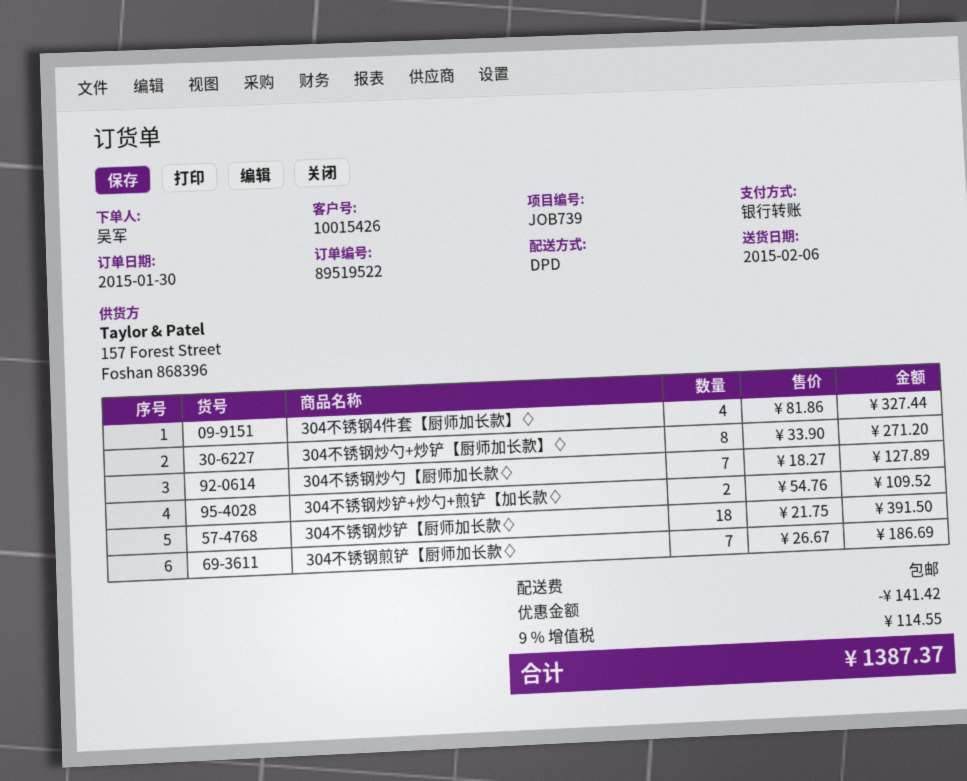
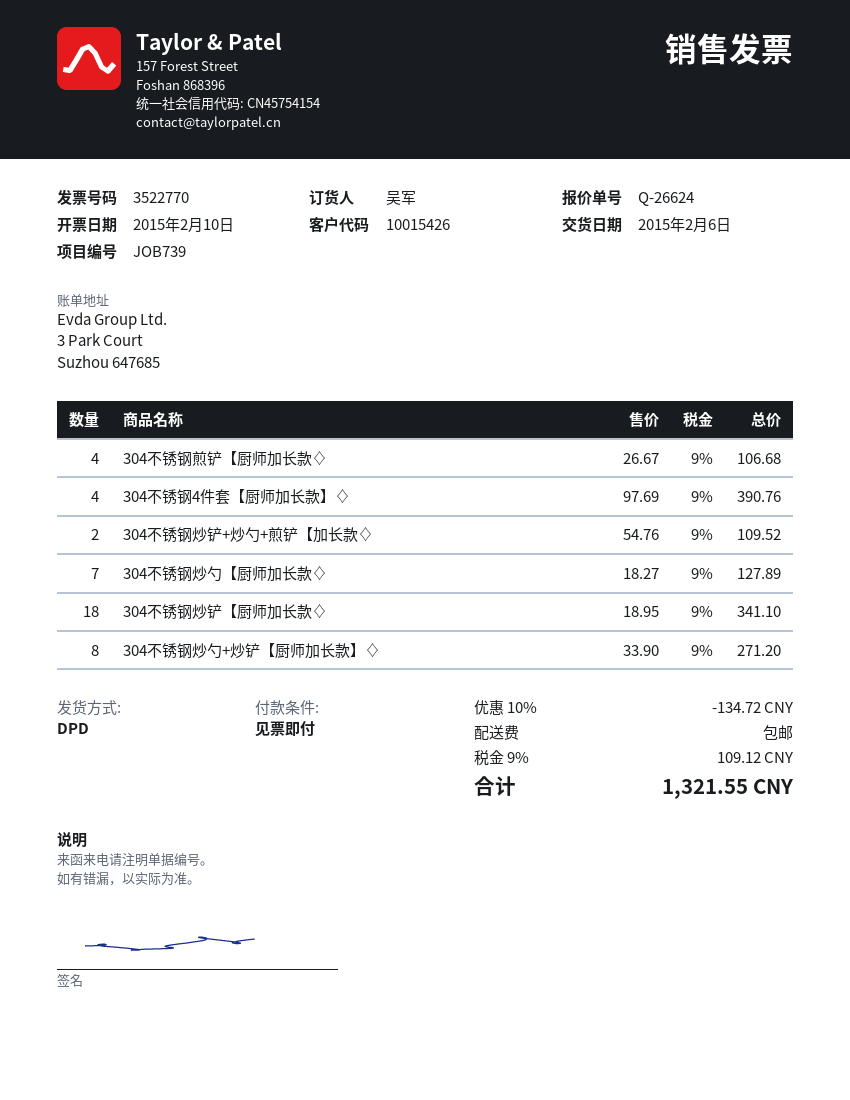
304不锈钢4件套【厨师加长款】♢: 4 x 81.86 = 327.44 -> 4 x 97.69 = 390.76
304不锈钢炒铲【厨师加长款♢: 18 x 21.75 = 391.50 -> 18 x 18.95 = 341.10
304不锈钢煎铲【厨师加长款♢: 7 x 26.67 = 186.69 -> 4 x 26.67 = 106.68
discount: 141.42 -> 134.72
tax: 9% = 114.55 -> 9% = 109.12
total: 1387.37 -> 1321.55

